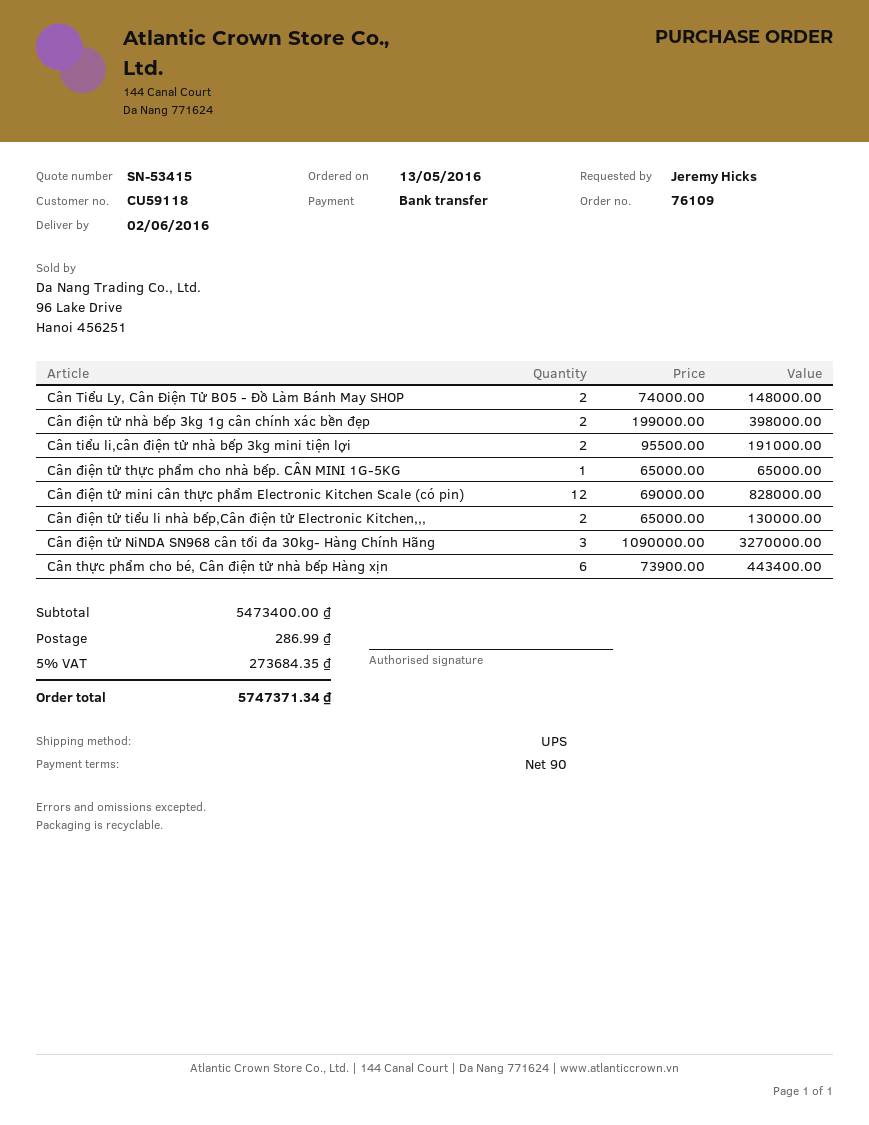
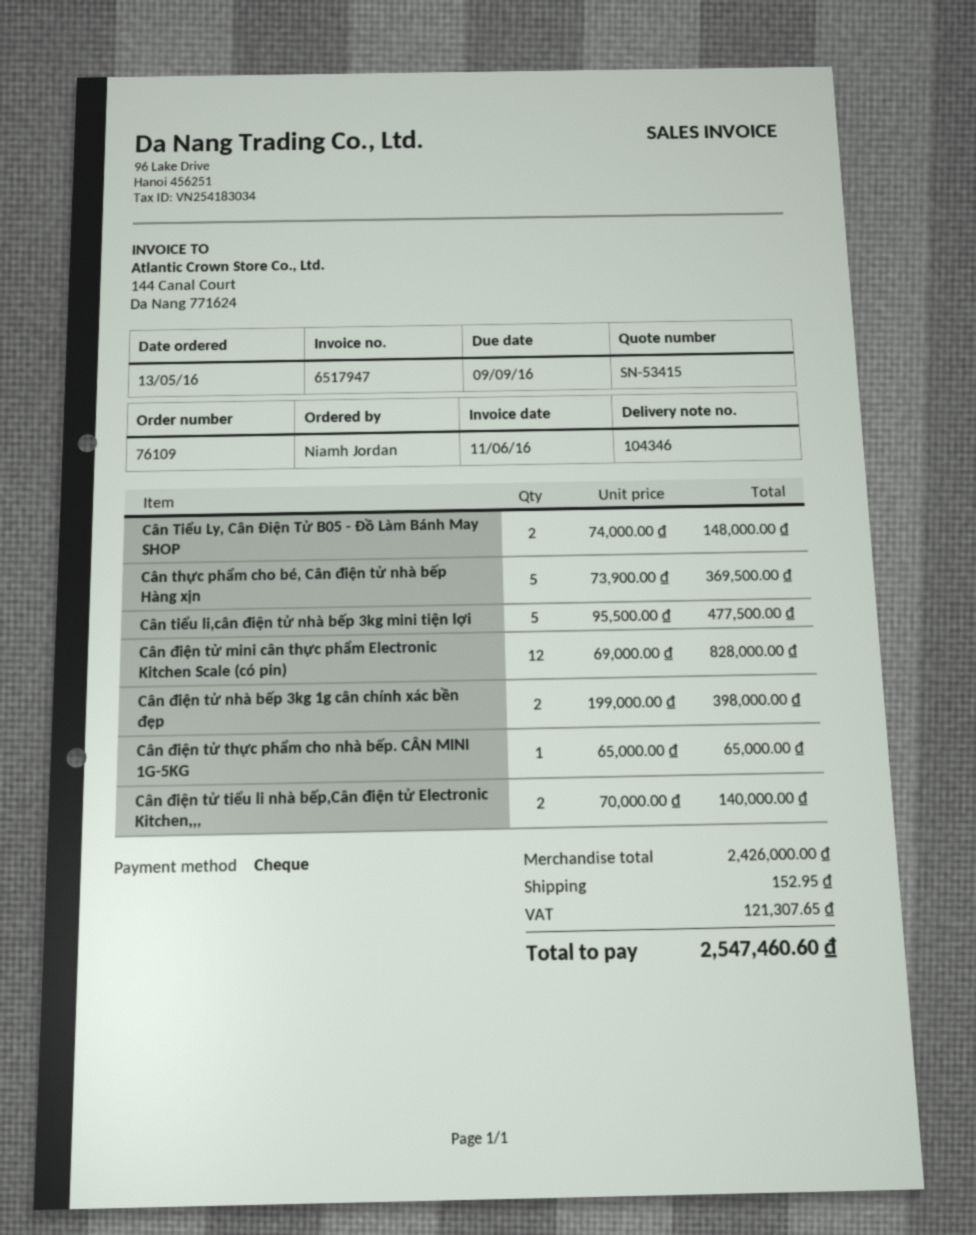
ordered by: Jeremy Hicks -> Niamh Jordan
payment method: bank transfer -> cheque
Cân tiểu li,cân điện tử nhà bếp 3kg mini tiện lợi: 2 x 95500.00 = 191000.00 -> 5 x 95500.00 = 477500.00
Cân điện tử tiểu li nhà bếp,Cân điện tử Electronic Kitchen,,,: 2 x 65000.00 = 130000.00 -> 2 x 70000.00 = 140000.00
Cân điện tử NiNDA SN968 cân tối đa 30kg- Hàng Chính Hãng: 3 x 1090000.00 = 3270000.00 -> none
Cân thực phẩm cho bé, Cân điện tử nhà bếp Hàng xịn: 6 x 73900.00 = 443400.00 -> 5 x 73900.00 = 369500.00
subtotal: 5473400.00 -> 2426000.00
shipping: 286.99 -> 152.95
tax: 273684.35 -> 121307.65
total: 5747371.34 -> 2547460.60

